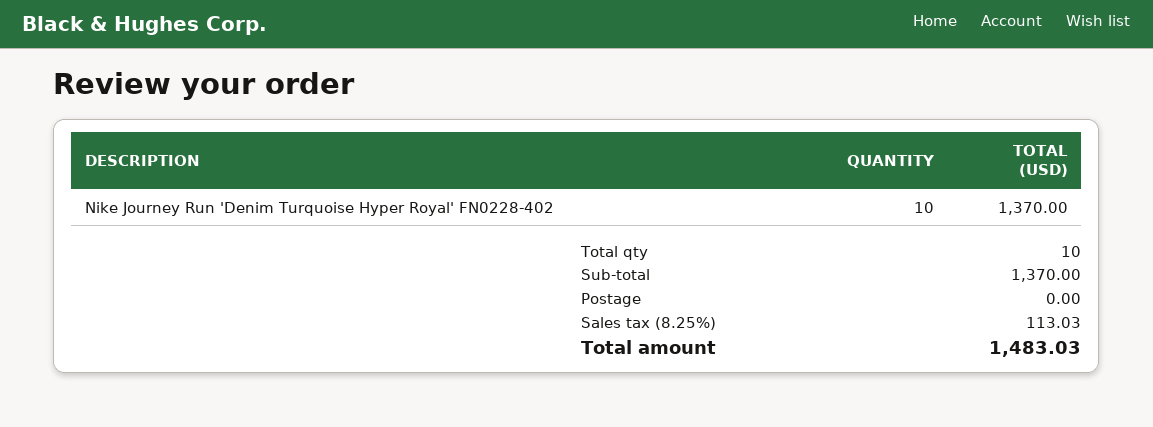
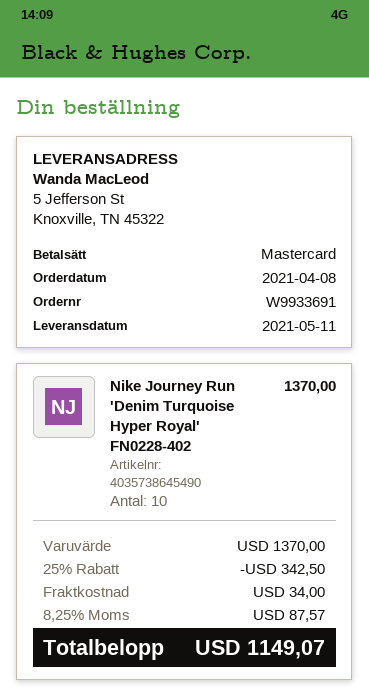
discount: none -> 25% = 342.50
shipping: 0.00 -> 34.00
tax: 8.25% = 113.03 -> 8.25% = 87.57
total: 1483.03 -> 1149.07

